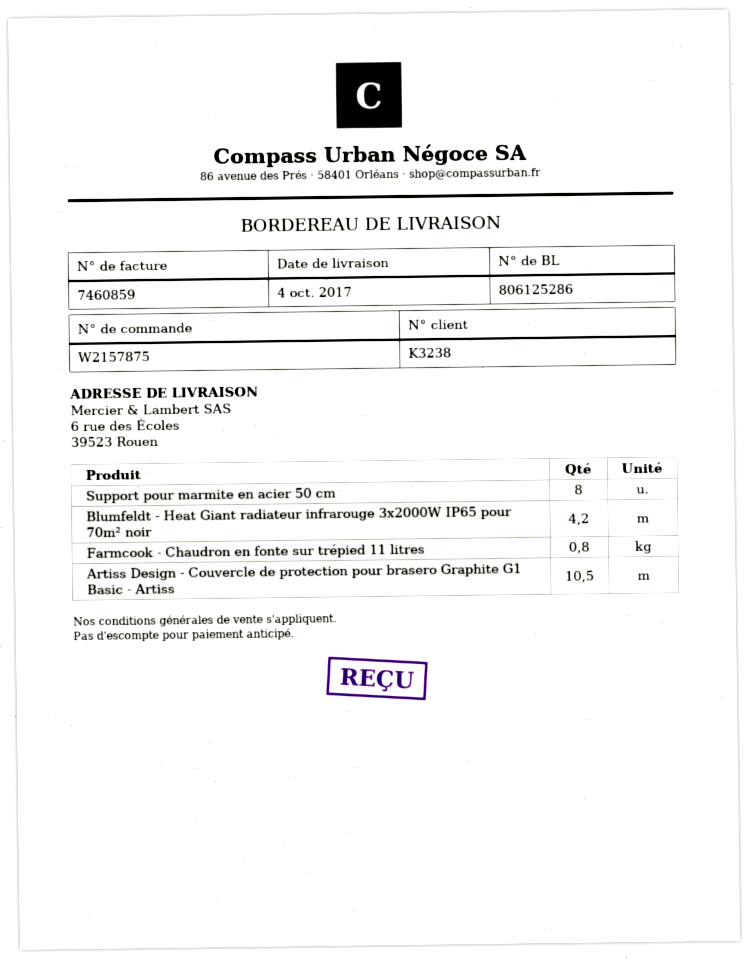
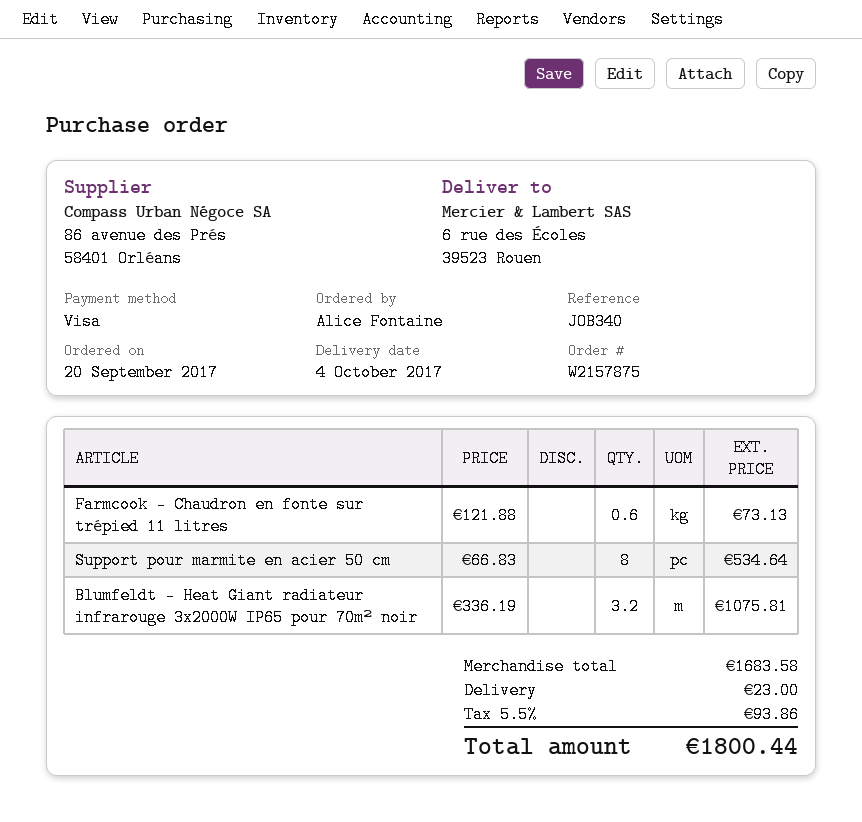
Blumfeldt - Heat Giant radiateur infrarouge 3x2000W IP65 pour 70m² noir: 4.2 -> 3.2
Farmcook - Chaudron en fonte sur trépied 11 litres: 0.8 -> 0.6
Artiss Design - Couvercle de protection pour brasero Graphite G1 Basic - Artiss: 10.5 -> none

